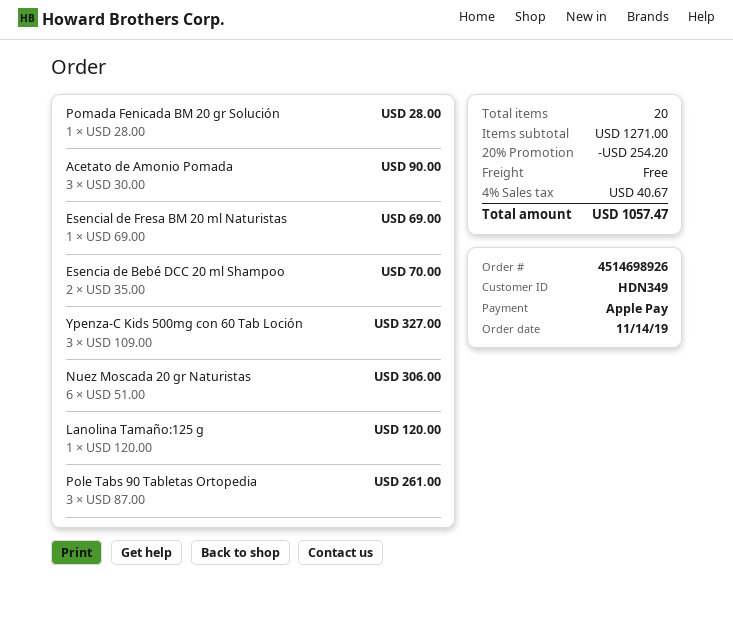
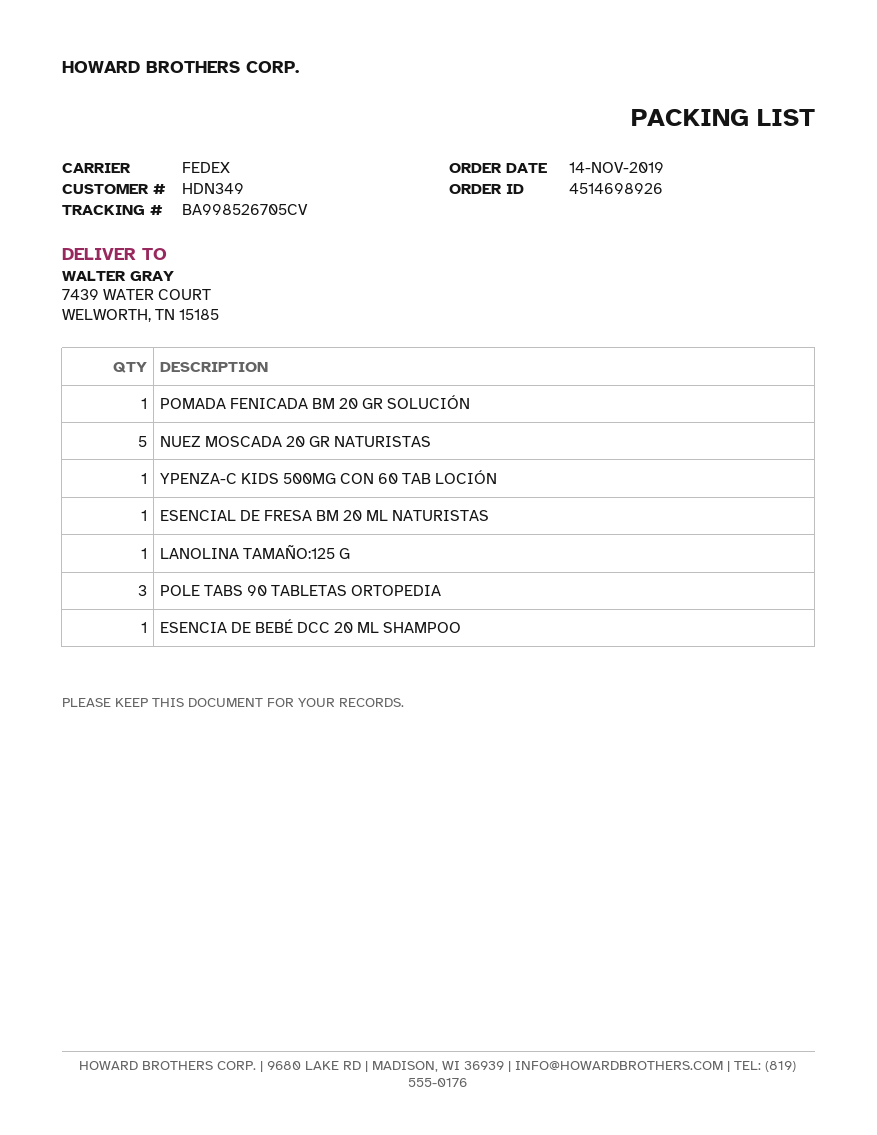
Acetato de Amonio Pomada: 3 -> none
Esencia de Bebé DCC 20 ml Shampoo: 2 -> 1
Ypenza-C Kids 500mg con 60 Tab Loción: 3 -> 1
Nuez Moscada 20 gr Naturistas: 6 -> 5

